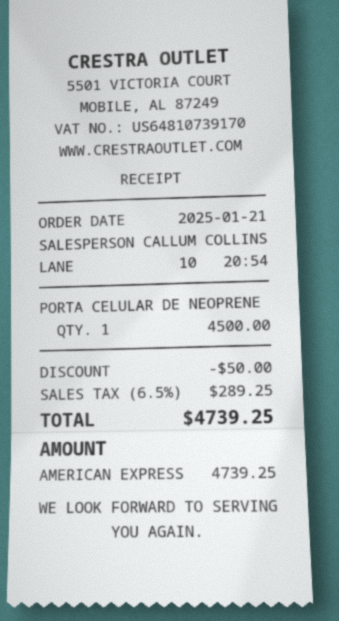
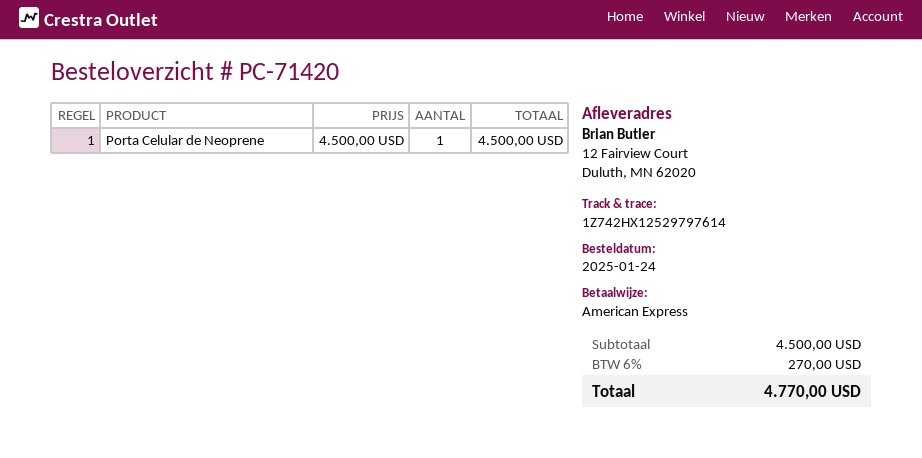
order date: 2025-01-21 -> 2025-01-24
discount: 50.00 -> none
tax: 6.5% = 289.25 -> 6% = 270.00
total: 4739.25 -> 4770.00

